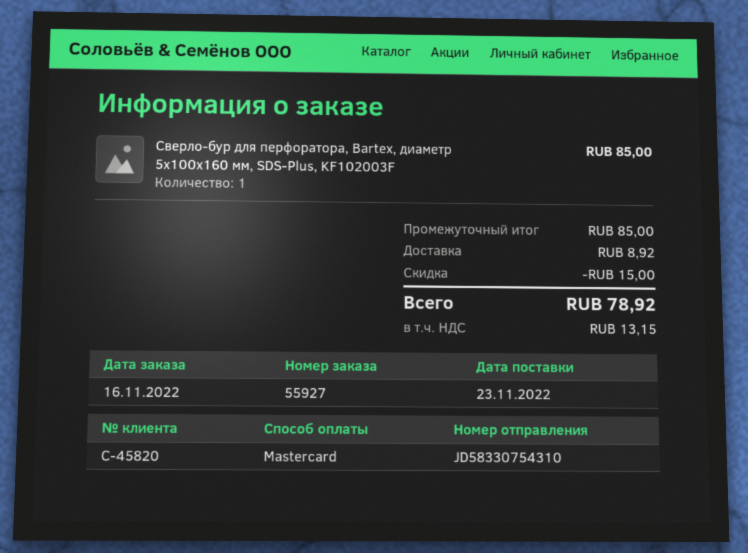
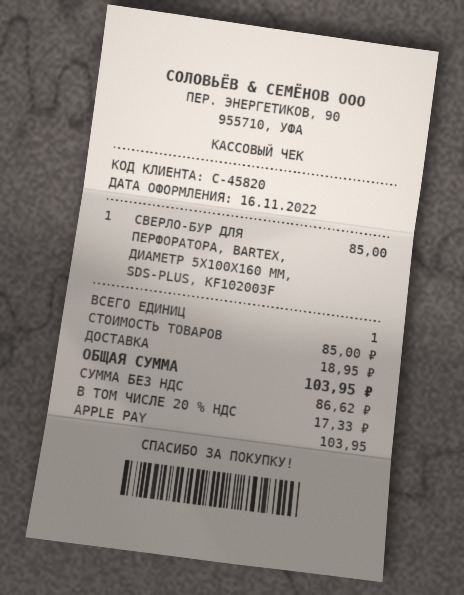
payment method: Mastercard -> Apple Pay
discount: 15.00 -> none
shipping: 8.92 -> 18.95
tax: 13.15 -> 17.33
total: 78.92 -> 103.95

